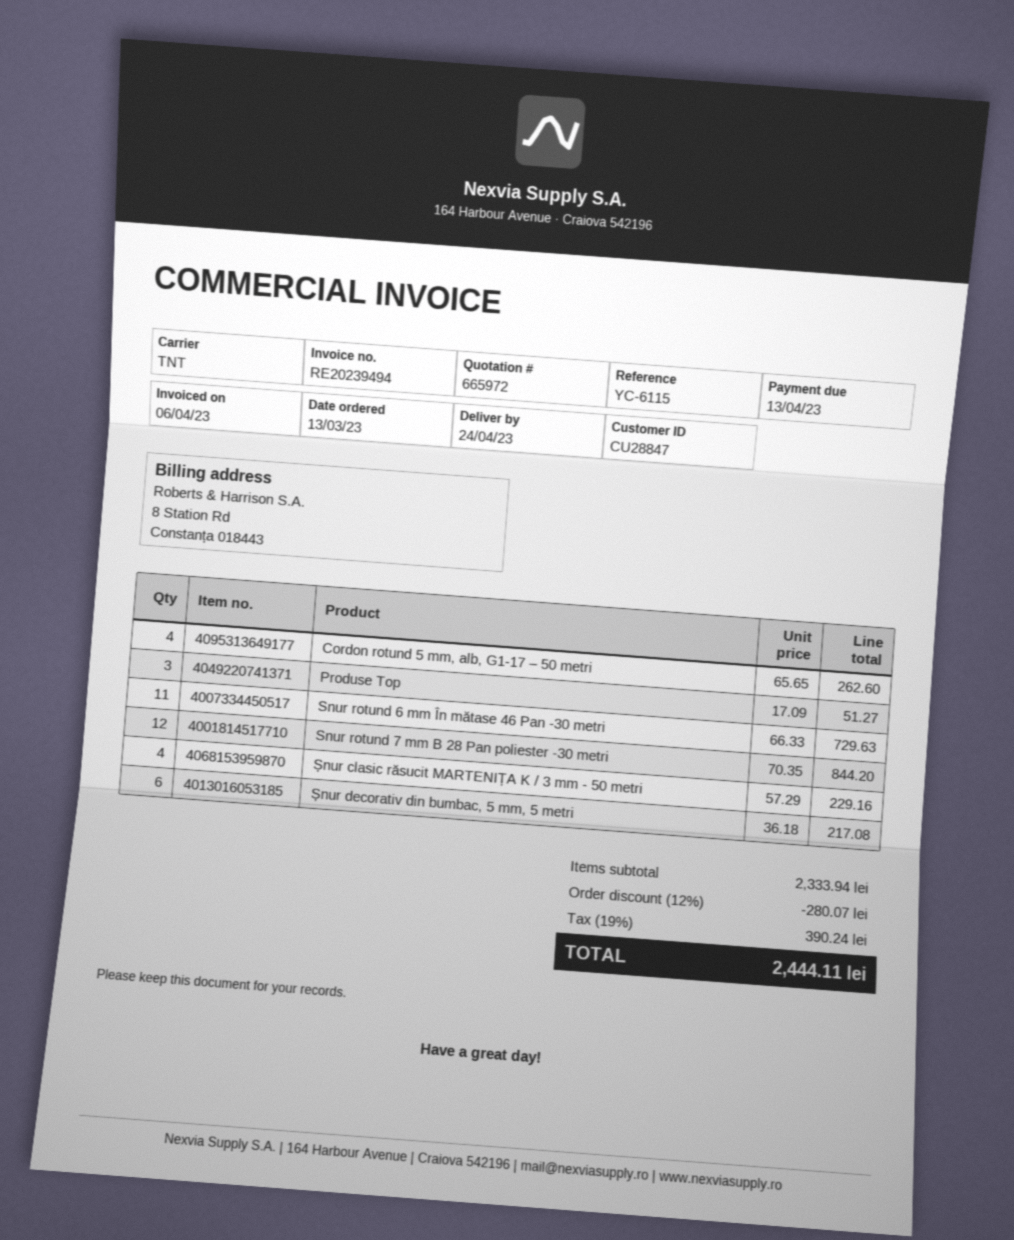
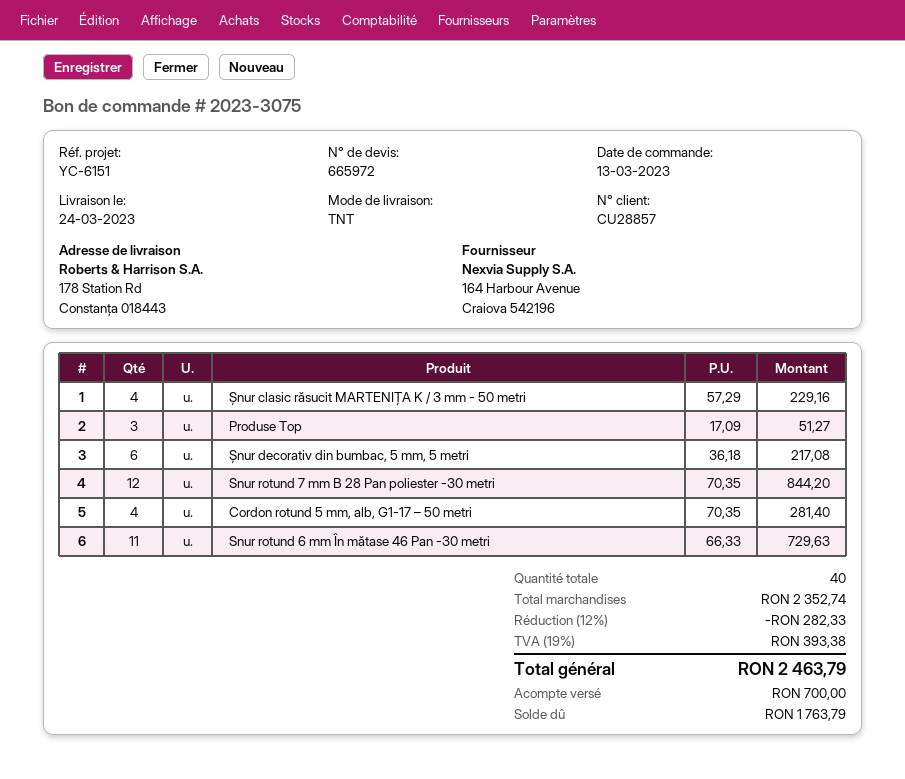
delivery date: 2023-04-24 -> 2023-03-24
customer number: CU28847 -> CU28857
reference: YC-6115 -> YC-6151
Cordon rotund 5 mm, alb, G1-17 – 50 metri: 4 x 65.65 = 262.60 -> 4 x 70.35 = 281.40
subtotal: 2333.94 -> 2352.74
discount: 12% = 280.07 -> 12% = 282.33
tax: 19% = 390.24 -> 19% = 393.38
total: 2444.11 -> 2463.79

